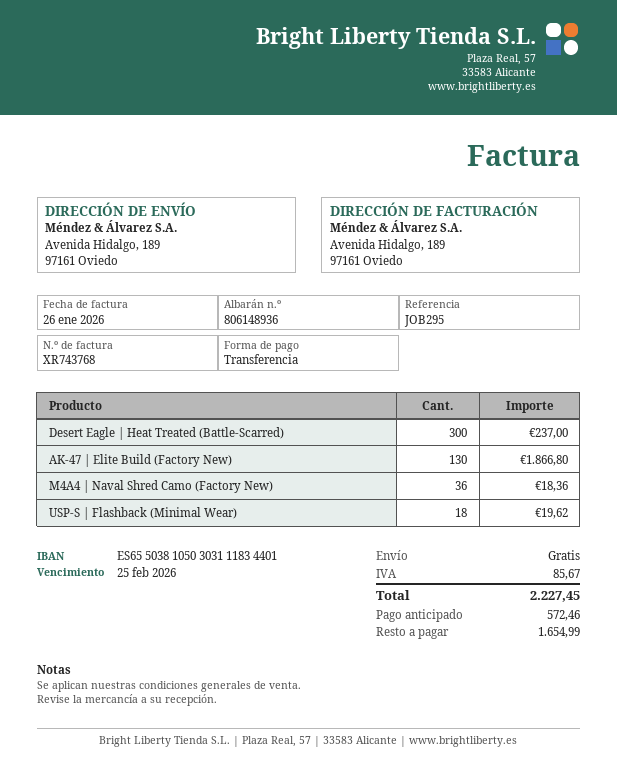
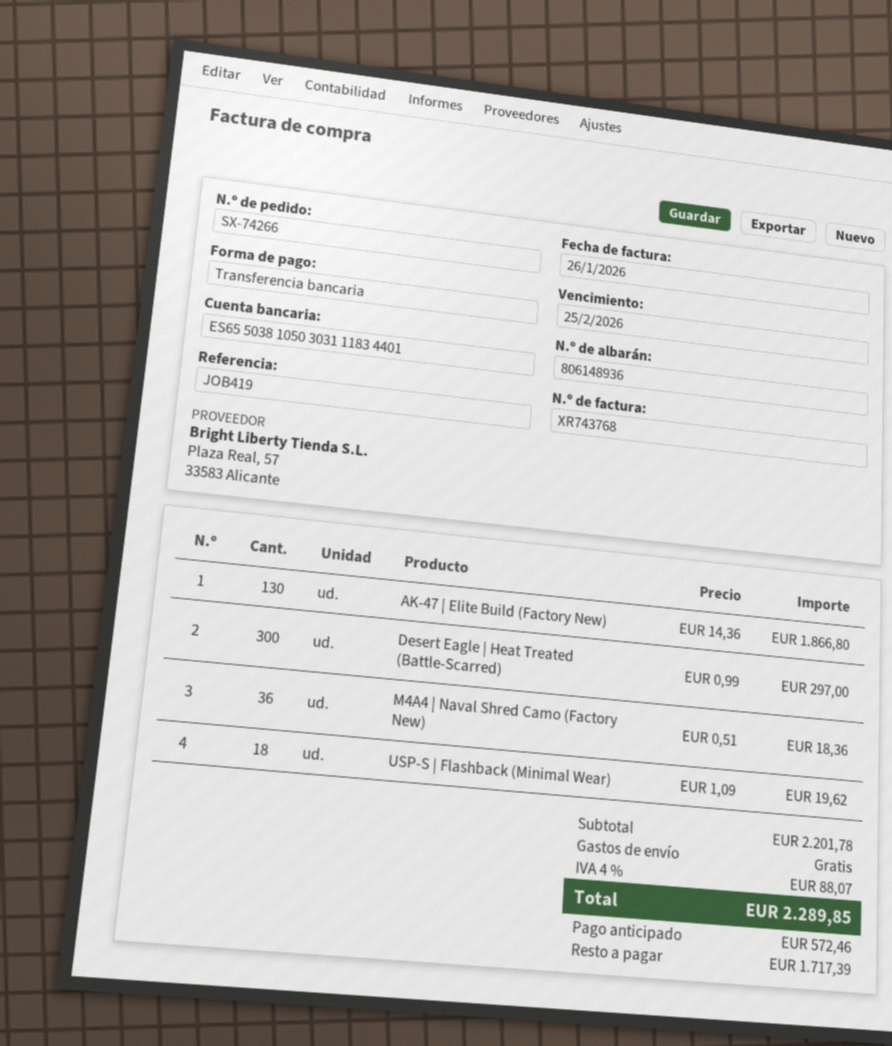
reference: JOB295 -> JOB419
Desert Eagle | Heat Treated (Battle-Scarred): 300 for 237.00 -> 300 for 297.00
tax: 85.67 -> 88.07
total: 2227.45 -> 2289.85
balance: 1654.99 -> 1717.39

